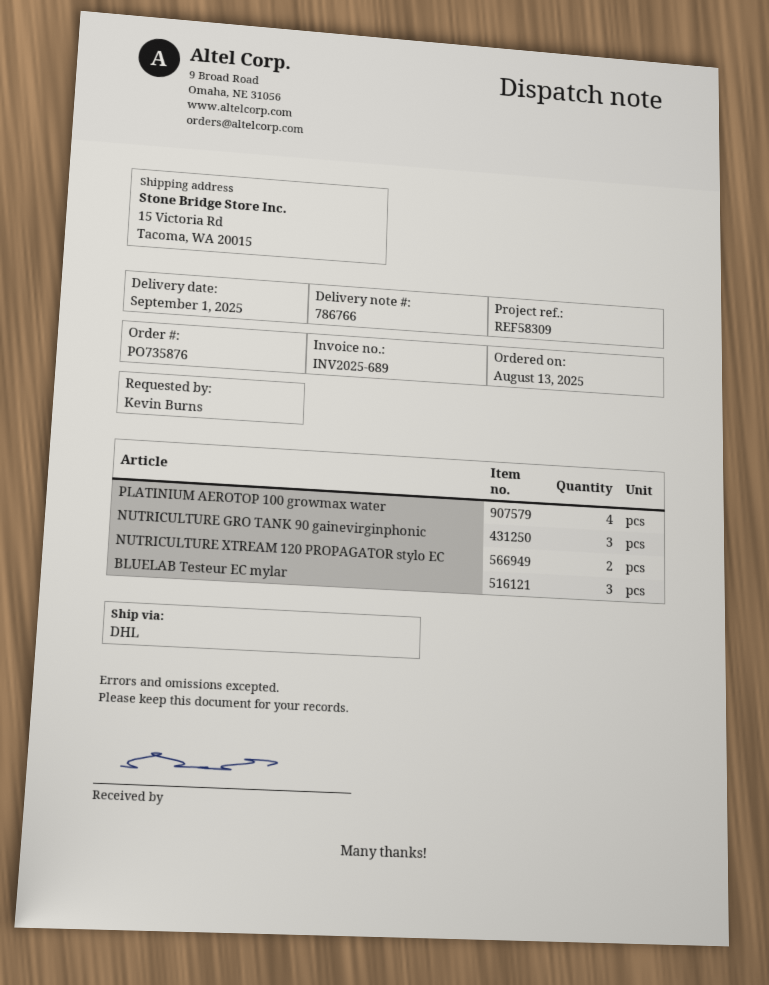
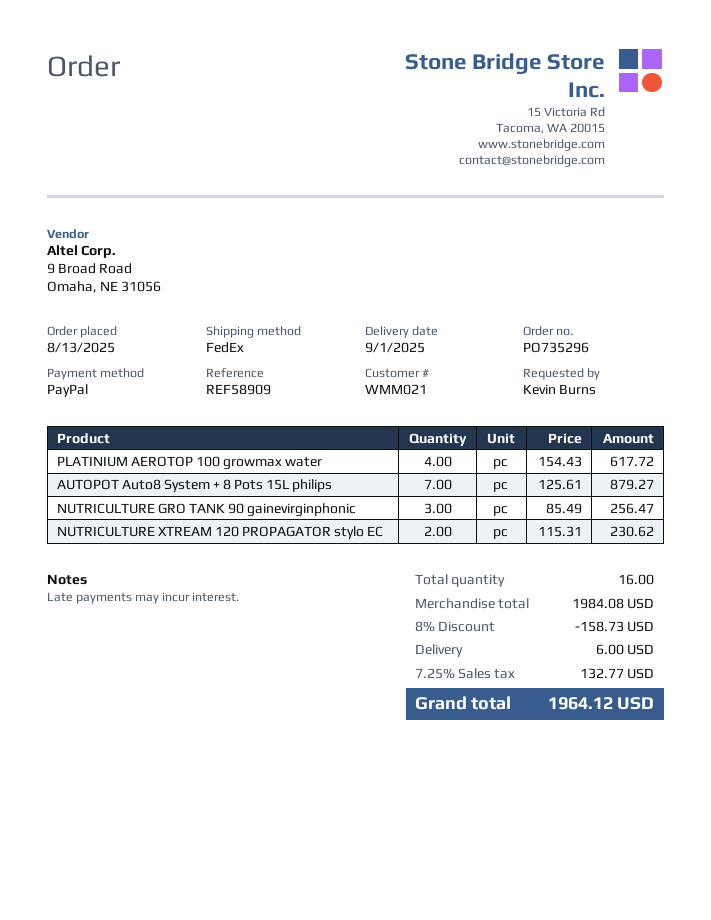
order number: PO735876 -> PO735296
reference: REF58309 -> REF58909
shipping method: DHL -> FedEx
BLUELAB Testeur EC mylar: 3 -> none
AUTOPOT Auto8 System + 8 Pots 15L philips: none -> 7

